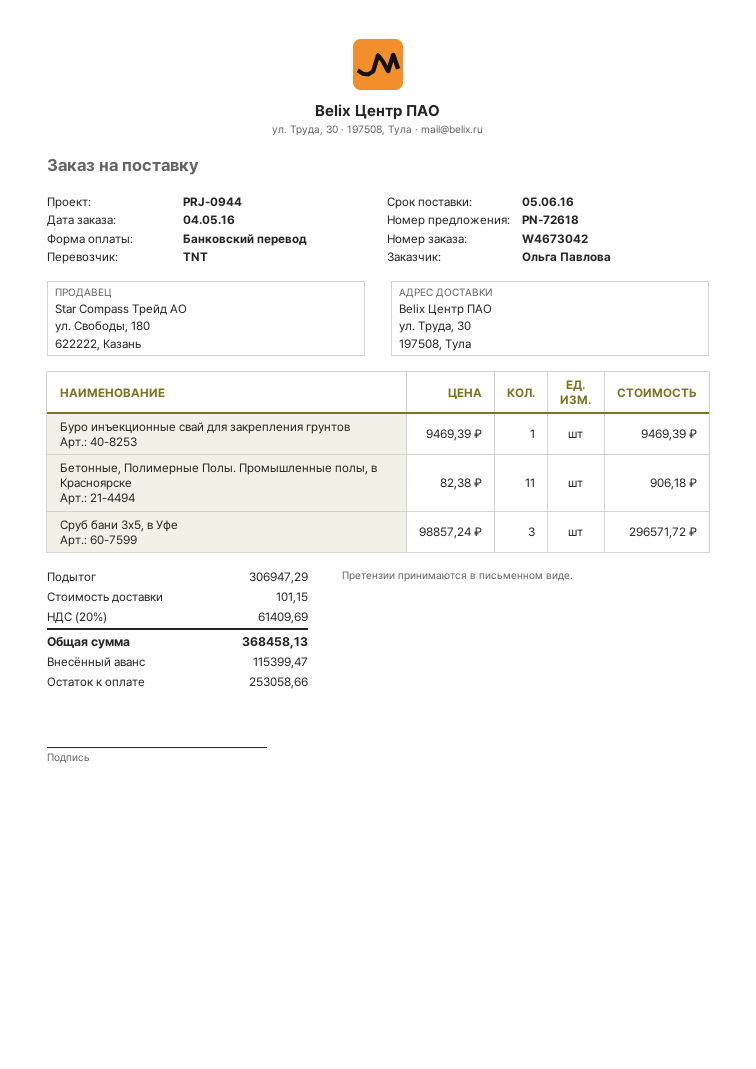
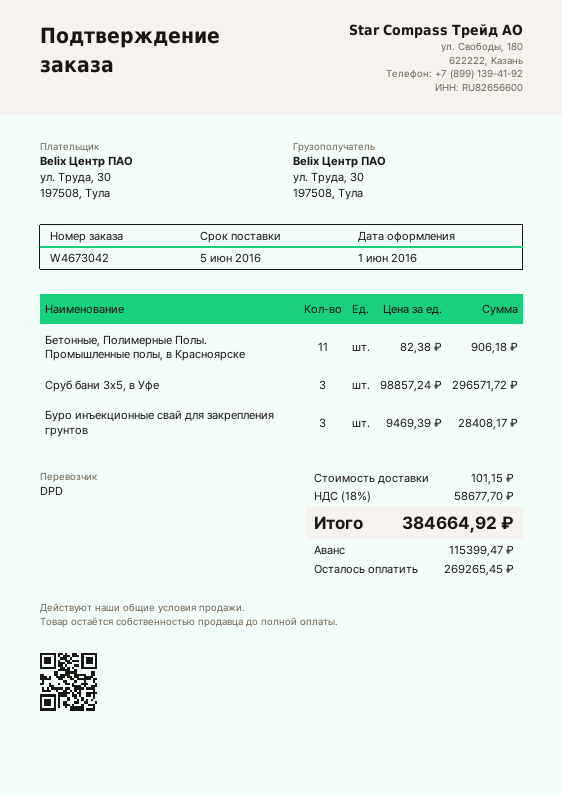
order date: 2016-05-04 -> 2016-06-01
shipping method: TNT -> DPD
Буро инъекционные свай для закрепления грунтов: 1 x 9469.39 = 9469.39 -> 3 x 9469.39 = 28408.17
tax: 20% = 61409.69 -> 18% = 58677.70
total: 368458.13 -> 384664.92
balance: 253058.66 -> 269265.45

